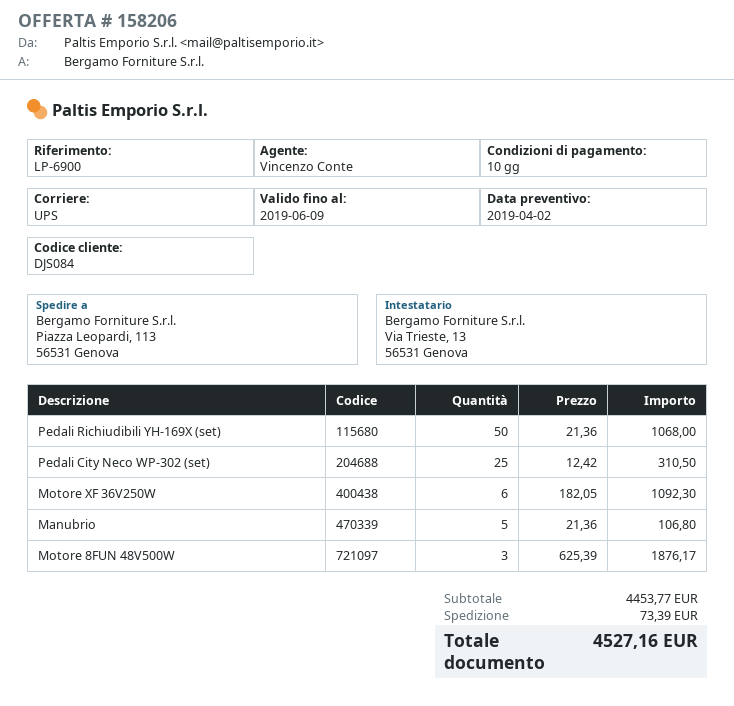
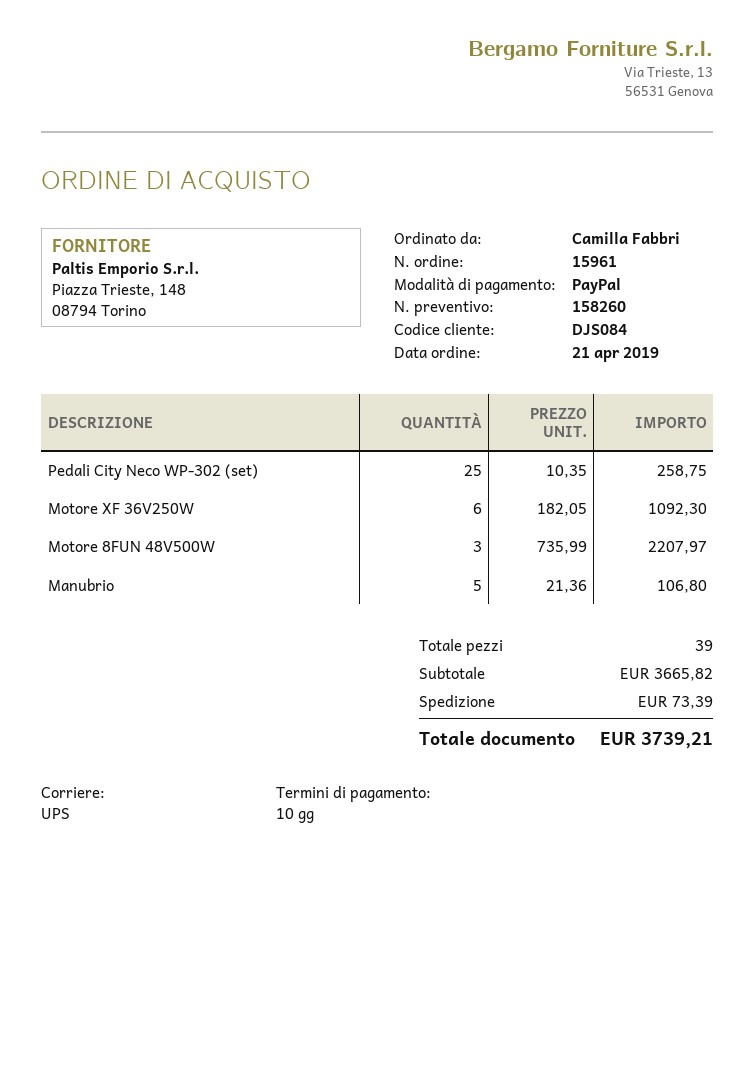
quote number: 158206 -> 158260
Pedali Richiudibili YH-169X (set): 50 x 21.36 = 1068.00 -> none
Pedali City Neco WP-302 (set): 25 x 12.42 = 310.50 -> 25 x 10.35 = 258.75
Motore 8FUN 48V500W: 3 x 625.39 = 1876.17 -> 3 x 735.99 = 2207.97
subtotal: 4453.77 -> 3665.82
total: 4527.16 -> 3739.21

